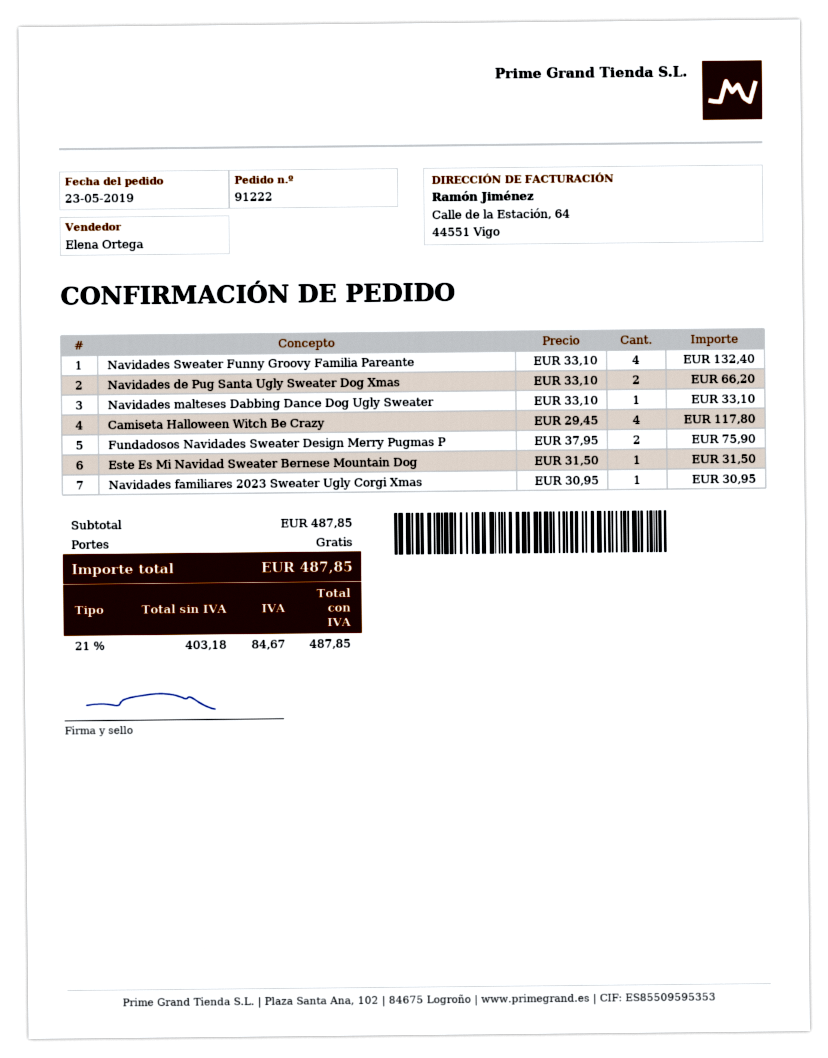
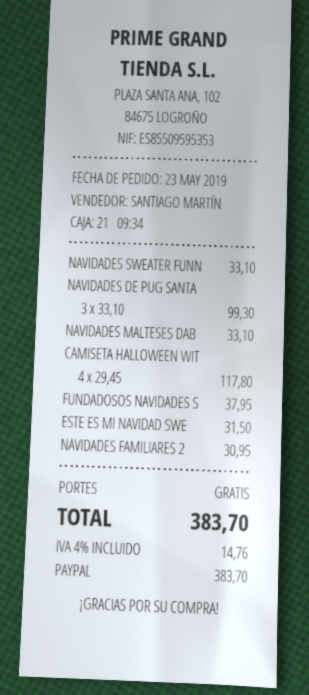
sales rep: Elena Ortega -> SANTIAGO MARTÍN
Navidades Sweater Funny Groovy Familia Pareante: 4 x 33.10 = 132.40 -> 1 x 33.10 = 33.10
Navidades de Pug Santa Ugly Sweater Dog Xmas: 2 x 33.10 = 66.20 -> 3 x 33.10 = 99.30
Fundadosos Navidades Sweater Design Merry Pugmas P: 2 x 37.95 = 75.90 -> 1 x 37.95 = 37.95
tax: 21% = 84.67 -> 4% = 14.76
total: 487.85 -> 383.70

